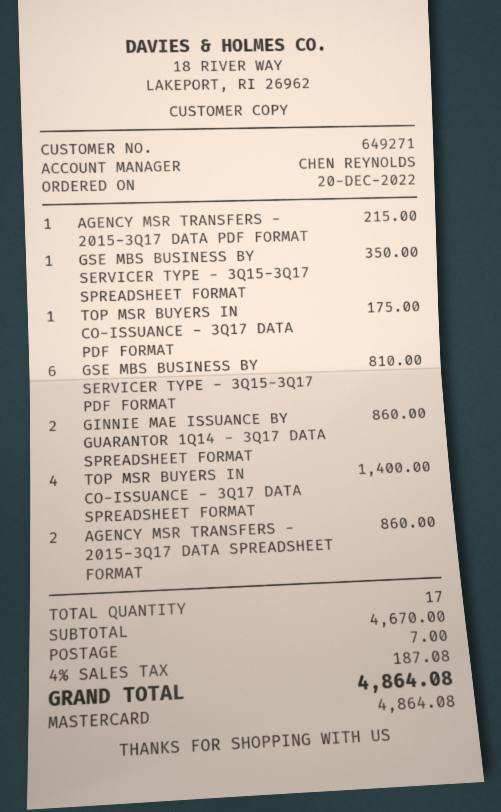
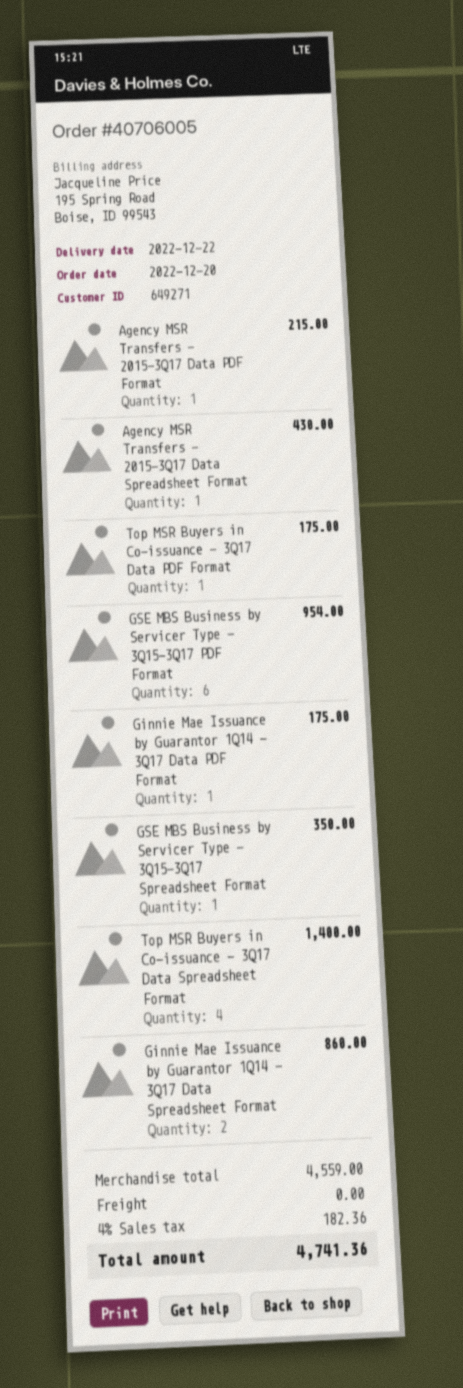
GSE MBS BUSINESS BY SERVICER TYPE - 3Q15-3Q17 PDF FORMAT: 6 for 810.00 -> 6 for 954.00
AGENCY MSR TRANSFERS - 2015-3Q17 DATA SPREADSHEET FORMAT: 2 for 860.00 -> 1 for 430.00
Ginnie Mae Issuance by Guarantor 1Q14 - 3Q17 Data PDF Format: none -> 1 for 175.00
subtotal: 4670.00 -> 4559.00
shipping: 7.00 -> 0.00
tax: 4% = 187.08 -> 4% = 182.36
total: 4864.08 -> 4741.36

